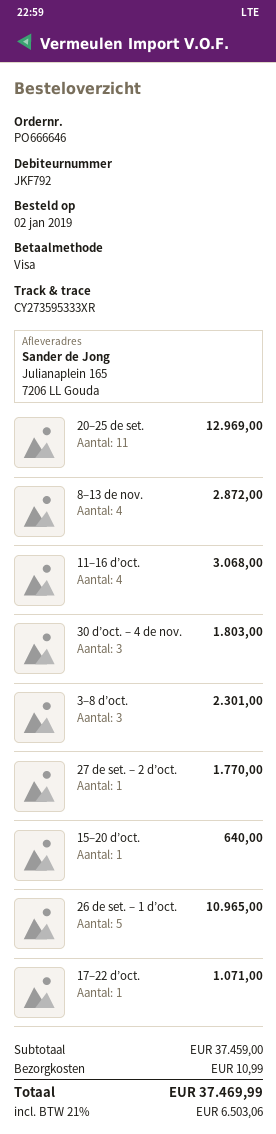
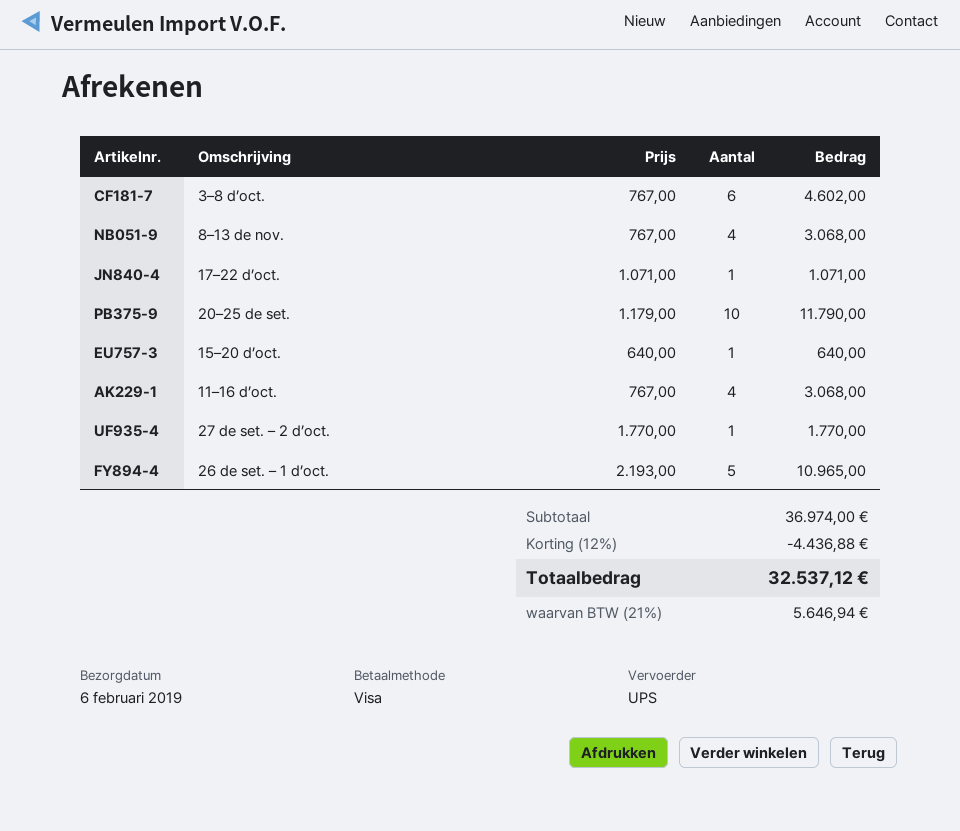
20–25 de set.: 11 for 12969.00 -> 10 for 11790.00
8–13 de nov.: 4 for 2872.00 -> 4 for 3068.00
30 d’oct. – 4 de nov.: 3 for 1803.00 -> none
3–8 d’oct.: 3 for 2301.00 -> 6 for 4602.00
subtotal: 37459.00 -> 36974.00
discount: none -> 12% = 4436.88
shipping: 10.99 -> none
tax: 21% = 6503.06 -> 21% = 5646.94
total: 37469.99 -> 32537.12

